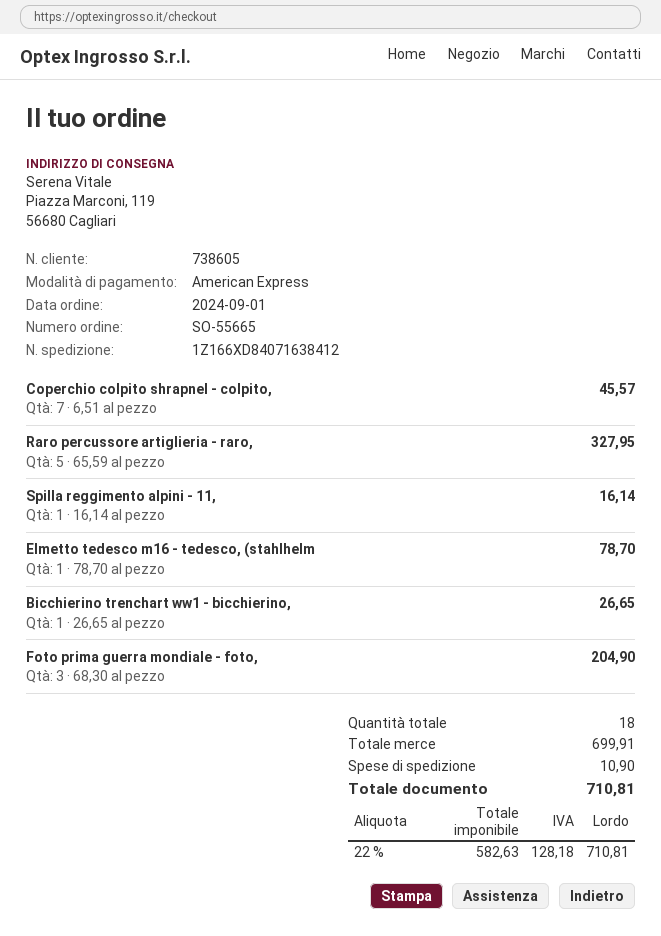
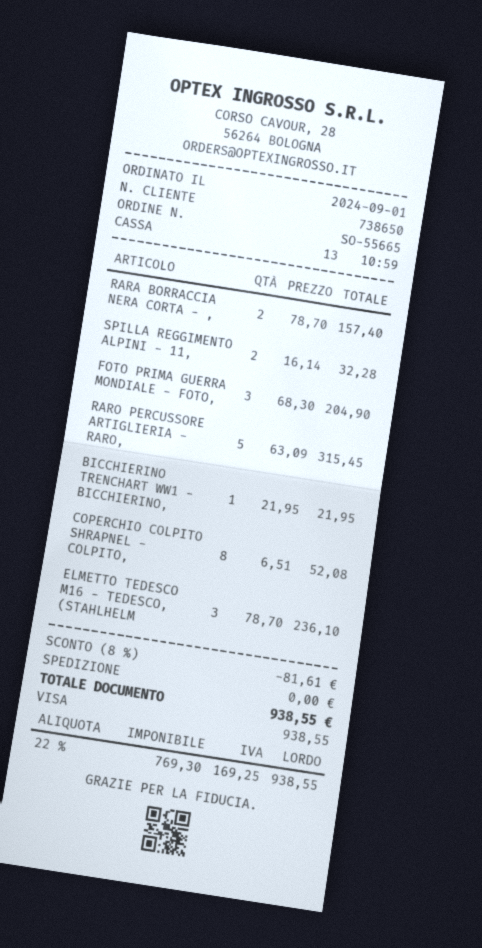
customer number: 738605 -> 738650
payment method: American Express -> Visa
Coperchio colpito shrapnel - colpito,: 7 x 6.51 = 45.57 -> 8 x 6.51 = 52.08
Raro percussore artiglieria - raro,: 5 x 65.59 = 327.95 -> 5 x 63.09 = 315.45
Spilla reggimento alpini - 11,: 1 x 16.14 = 16.14 -> 2 x 16.14 = 32.28
Elmetto tedesco m16 - tedesco, (stahlhelm: 1 x 78.70 = 78.70 -> 3 x 78.70 = 236.10
Bicchierino trenchart ww1 - bicchierino,: 1 x 26.65 = 26.65 -> 1 x 21.95 = 21.95
RARA BORRACCIA NERA CORTA - ,: none -> 2 x 78.70 = 157.40
discount: none -> 8% = 81.61
shipping: 10.90 -> 0.00
net: 582.63 -> 769.30
tax: 22% = 128.18 -> 22% = 169.25
total: 710.81 -> 938.55

